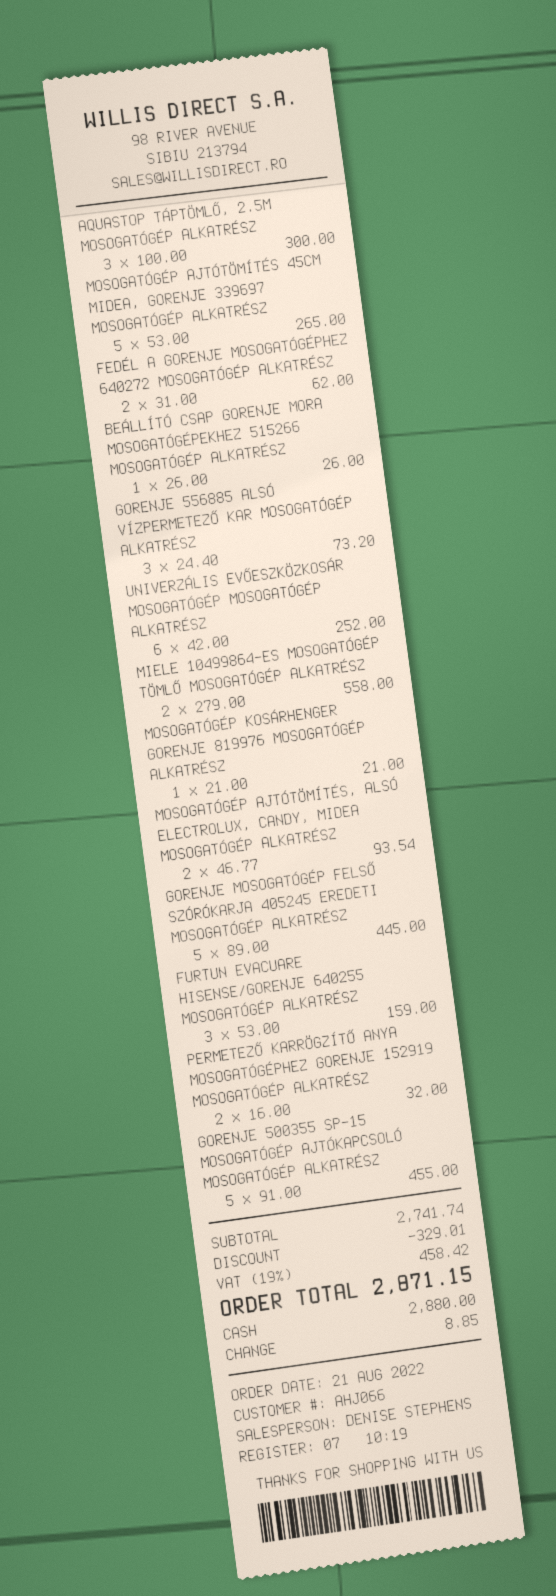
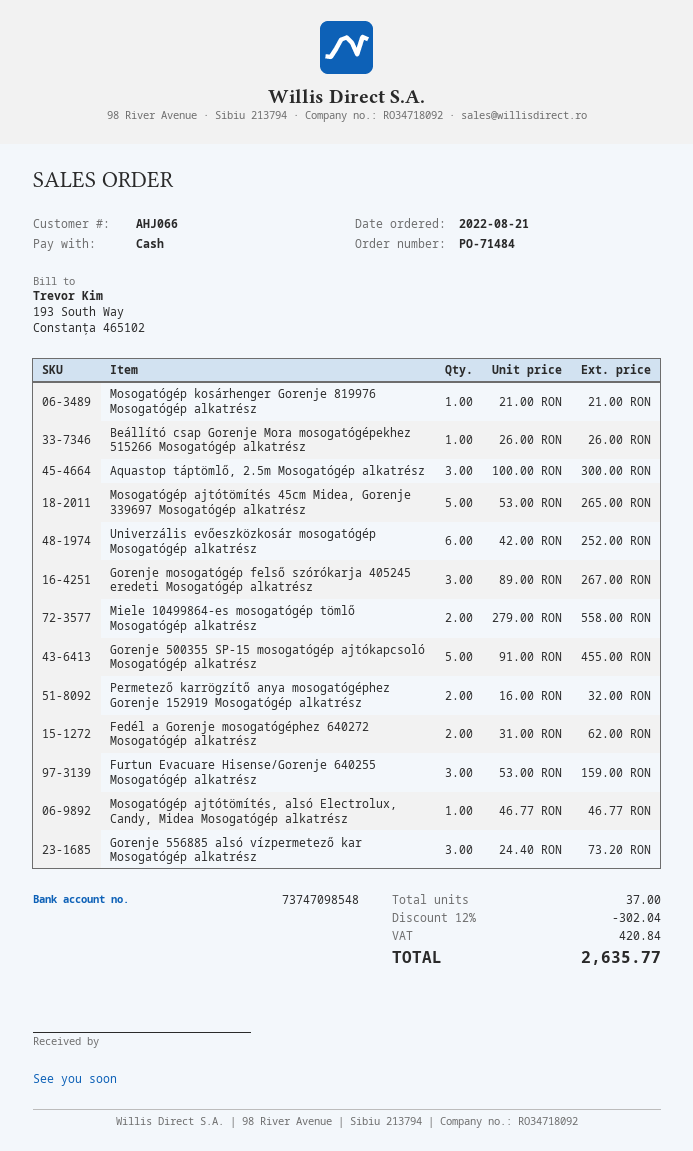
MOSOGATÓGÉP AJTÓTÖMÍTÉS, ALSÓ ELECTROLUX, CANDY, MIDEA MOSOGATÓGÉP ALKATRÉSZ: 2 x 46.77 = 93.54 -> 1 x 46.77 = 46.77
GORENJE MOSOGATÓGÉP FELSŐ SZÓRÓKARJA 405245 EREDETI MOSOGATÓGÉP ALKATRÉSZ: 5 x 89.00 = 445.00 -> 3 x 89.00 = 267.00
discount: 329.01 -> 302.04
tax: 458.42 -> 420.84
total: 2871.15 -> 2635.77

